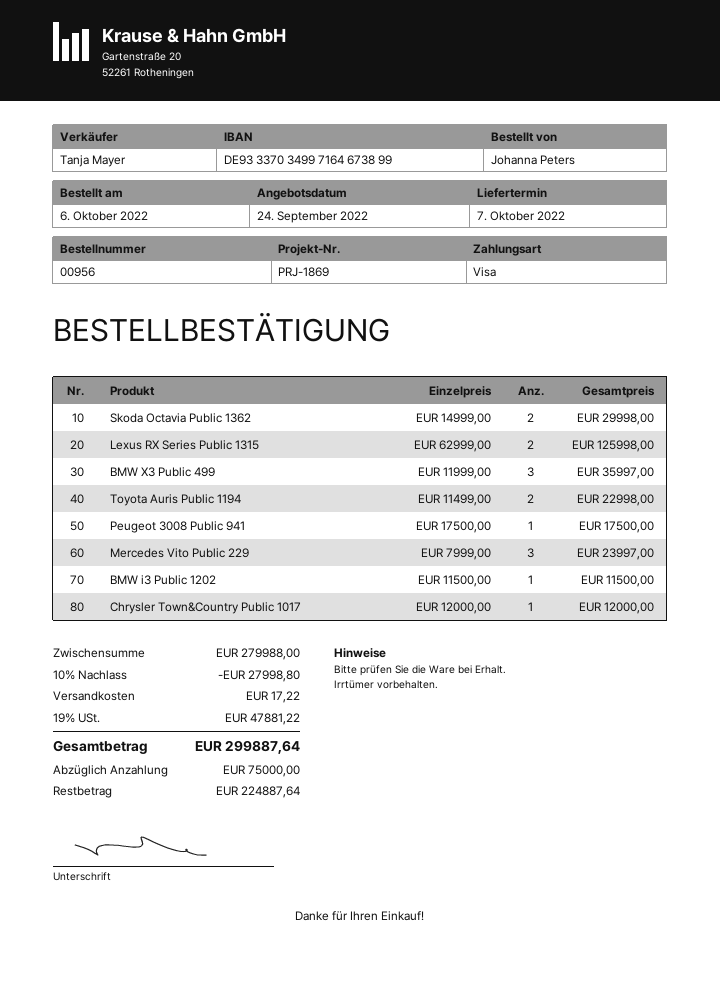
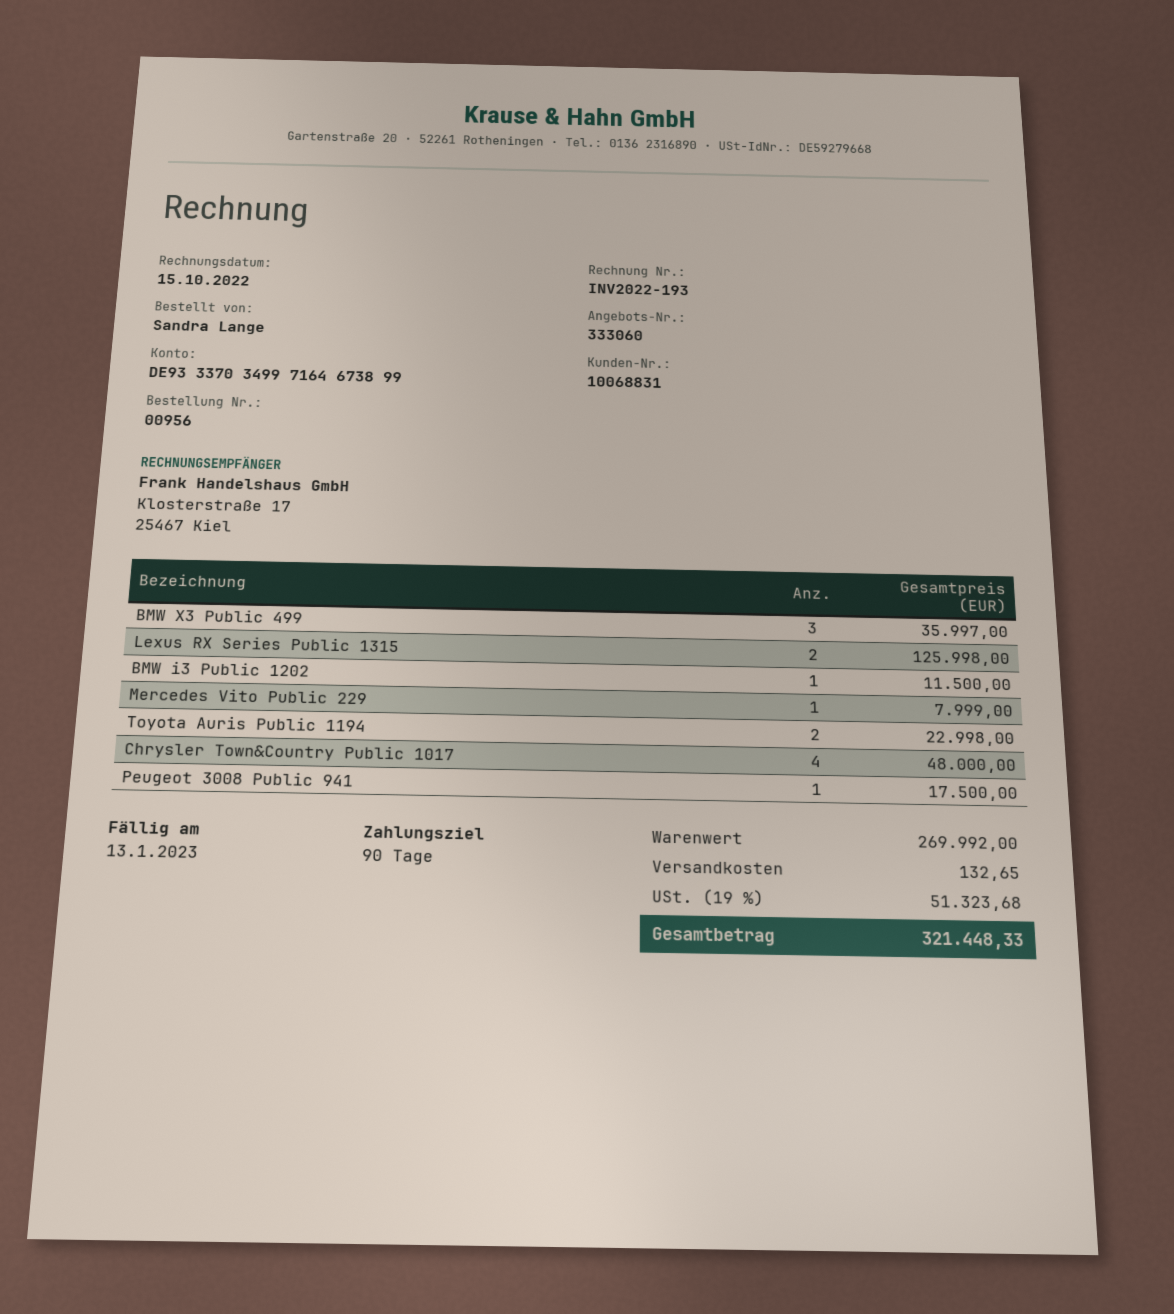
ordered by: Johanna Peters -> Sandra Lange
Skoda Octavia Public 1362: 2 for 29998.00 -> none
Mercedes Vito Public 229: 3 for 23997.00 -> 1 for 7999.00
Chrysler Town&Country Public 1017: 1 for 12000.00 -> 4 for 48000.00
subtotal: 279988.00 -> 269992.00
discount: 10% = 27998.80 -> none
shipping: 17.22 -> 132.65
tax: 19% = 47881.22 -> 19% = 51323.68
total: 299887.64 -> 321448.33

